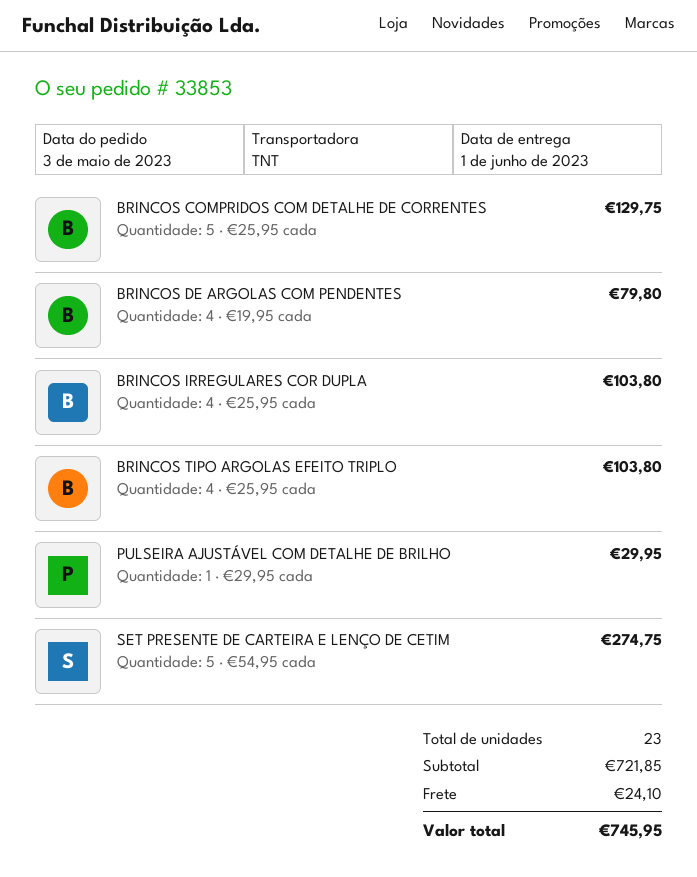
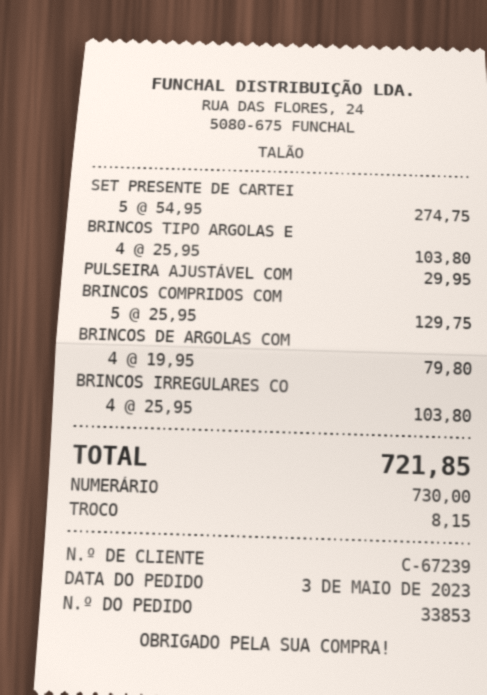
shipping: 24.10 -> none
total: 745.95 -> 721.85

